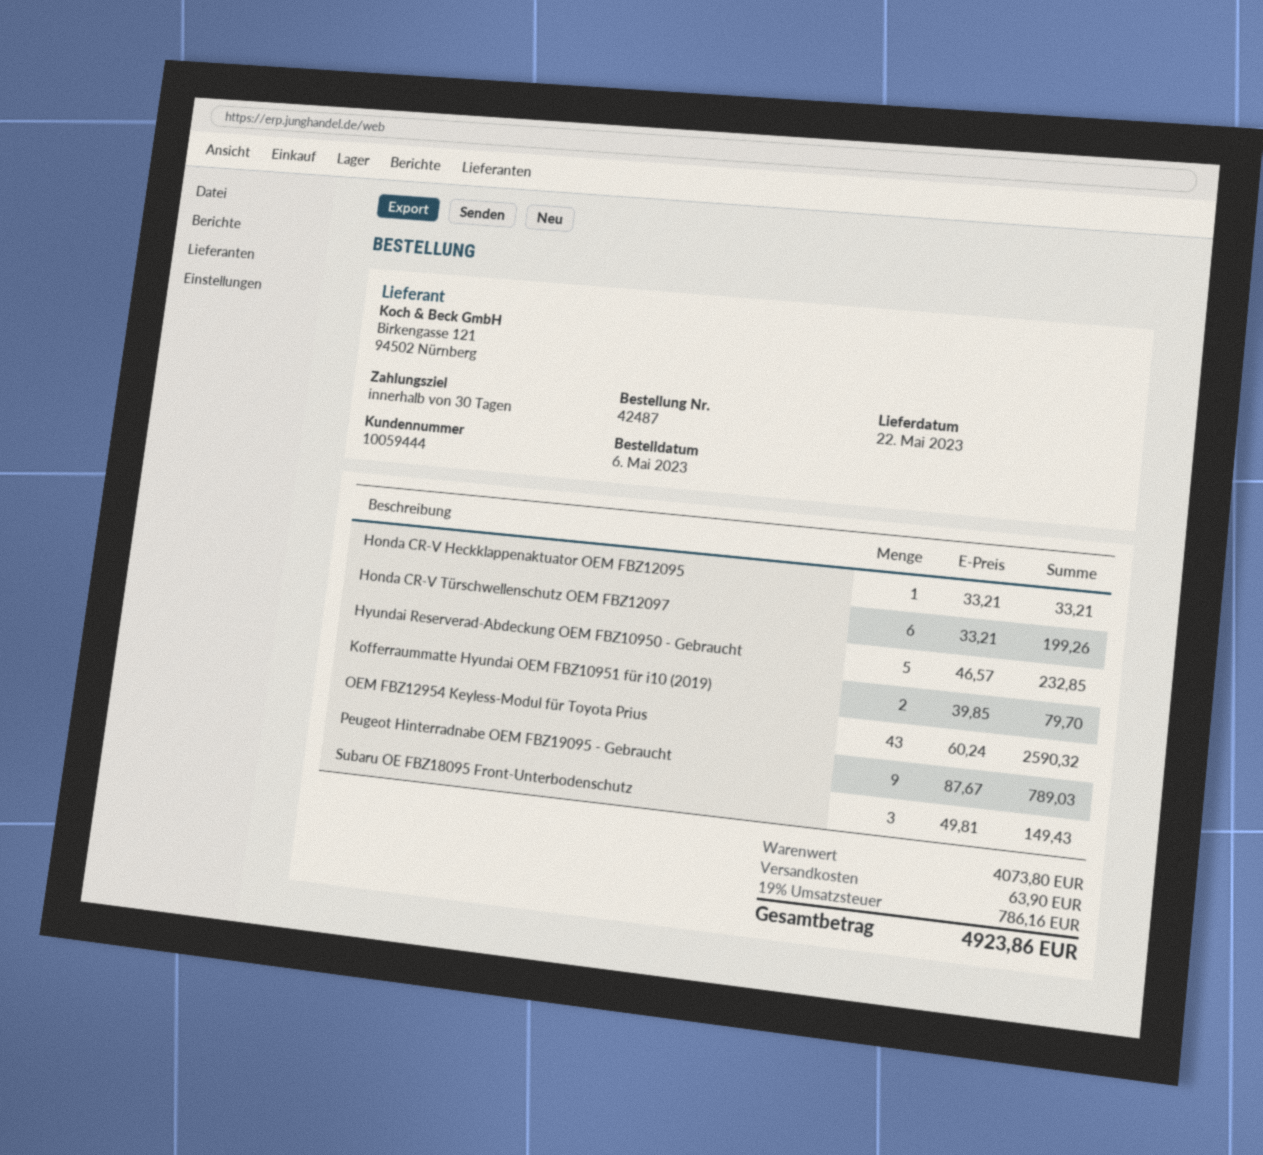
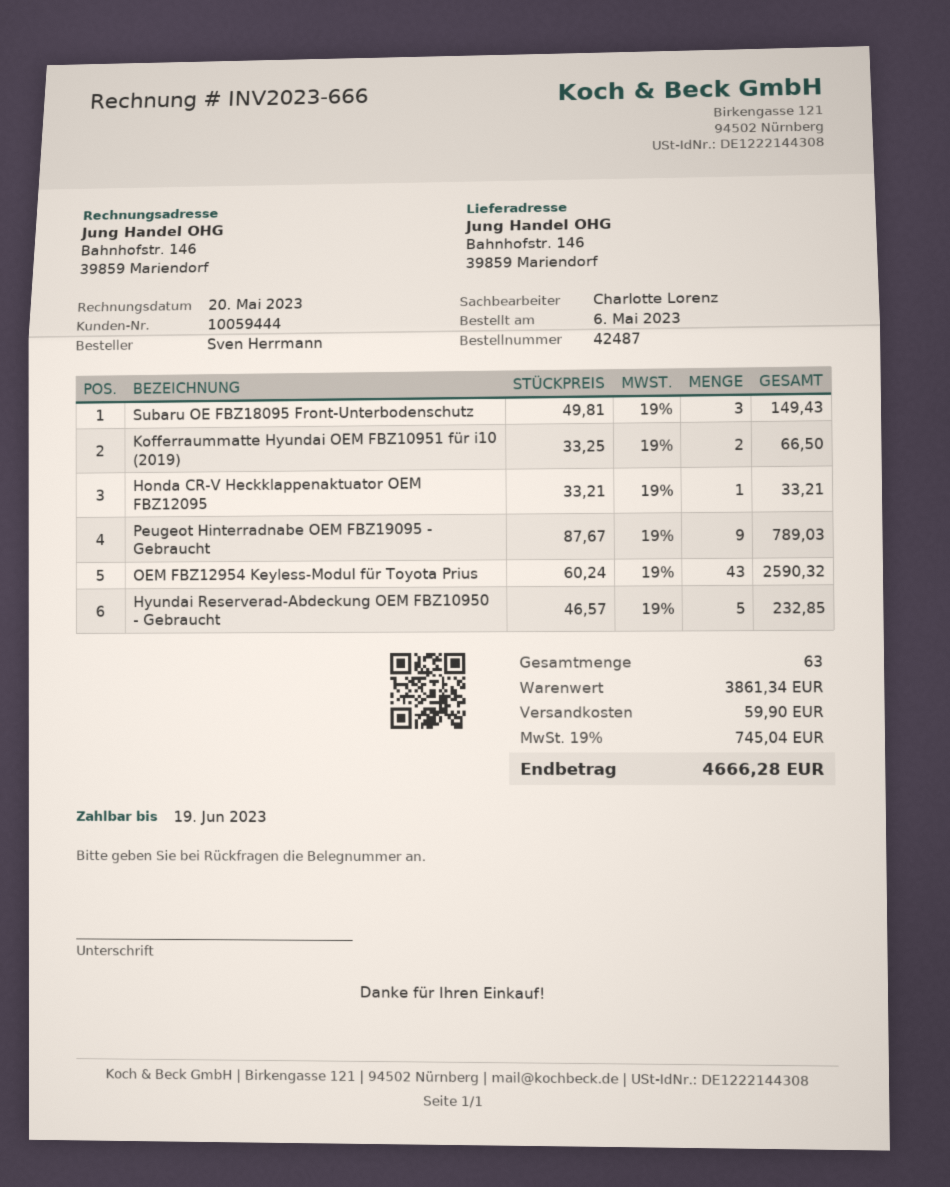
Honda CR-V Türschwellenschutz OEM FBZ12097: 6 x 33.21 = 199.26 -> none
Kofferraummatte Hyundai OEM FBZ10951 für i10 (2019): 2 x 39.85 = 79.70 -> 2 x 33.25 = 66.50
subtotal: 4073.80 -> 3861.34
shipping: 63.90 -> 59.90
tax: 19% = 786.16 -> 19% = 745.04
total: 4923.86 -> 4666.28

